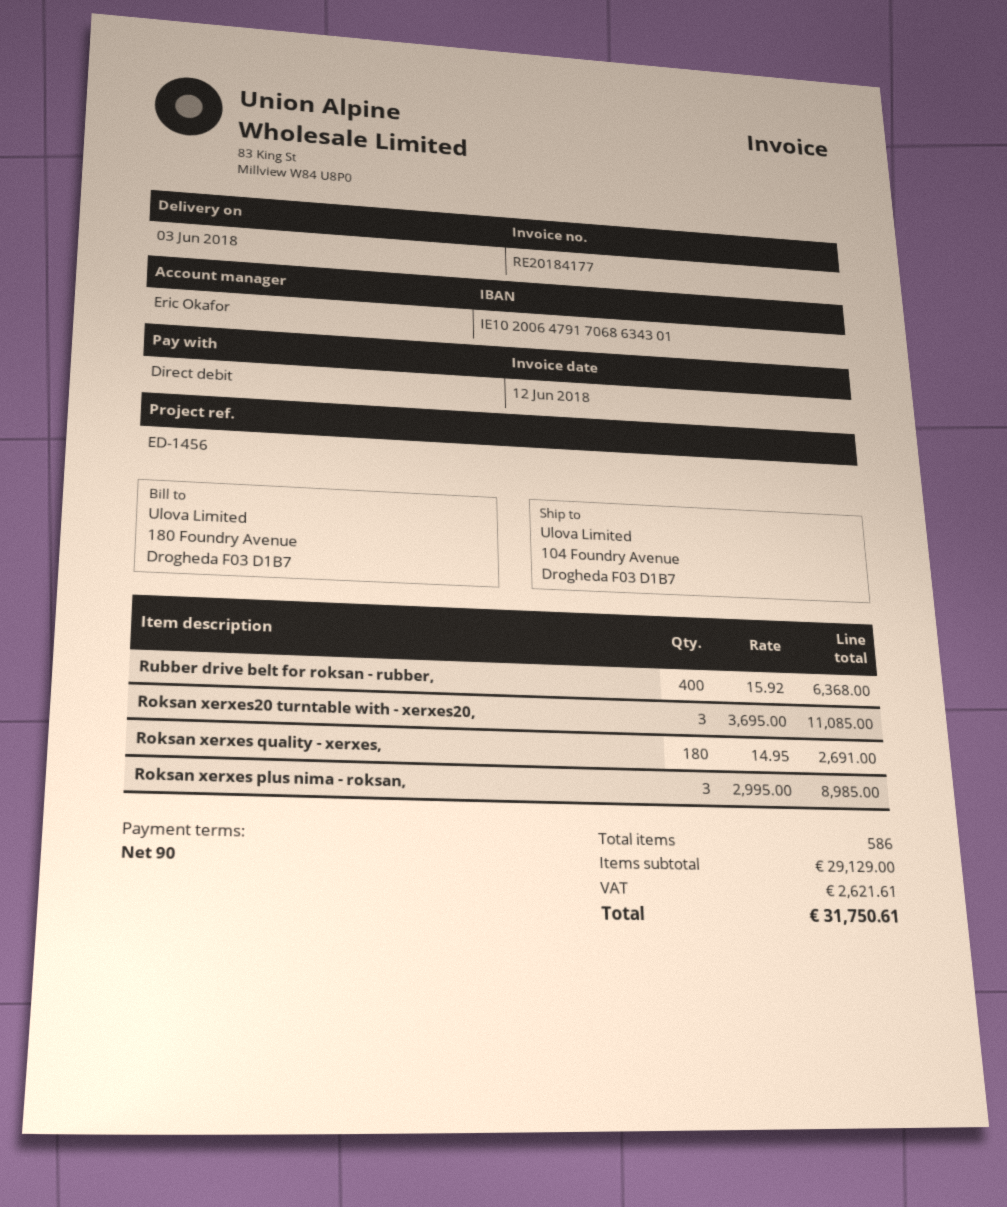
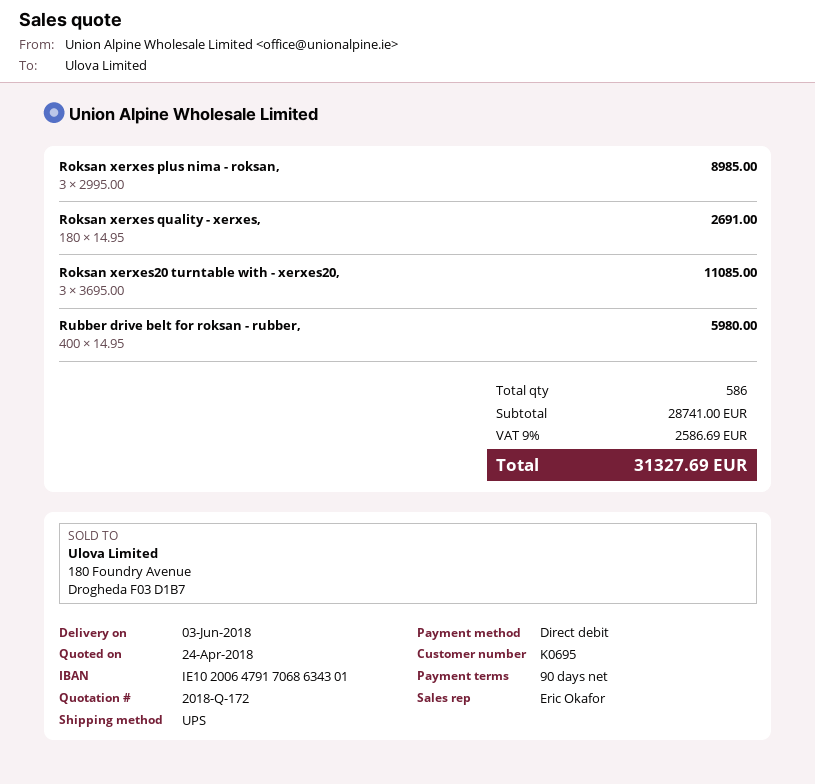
Rubber drive belt for roksan - rubber,: 400 x 15.92 = 6368.00 -> 400 x 14.95 = 5980.00
subtotal: 29129.00 -> 28741.00
tax: 2621.61 -> 2586.69
total: 31750.61 -> 31327.69

